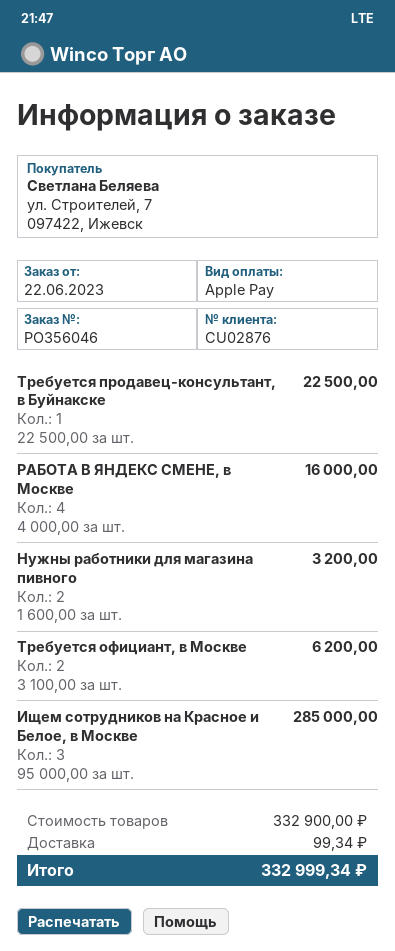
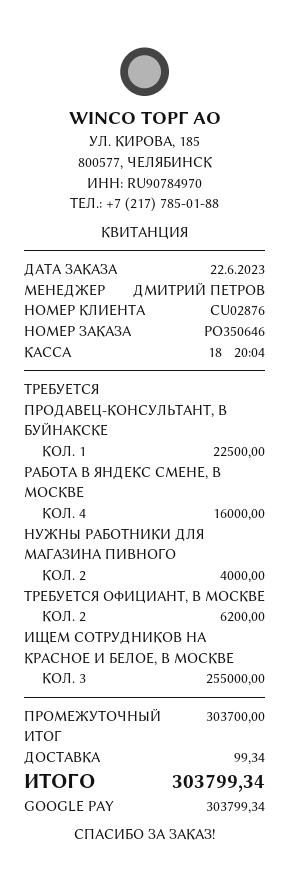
order number: PO356046 -> PO350646
payment method: Apple Pay -> Google Pay
Нужны работники для магазина пивного: 2 for 3200.00 -> 2 for 4000.00
Ищем сотрудников на Красное и Белое, в Москве: 3 for 285000.00 -> 3 for 255000.00
subtotal: 332900.00 -> 303700.00
total: 332999.34 -> 303799.34

